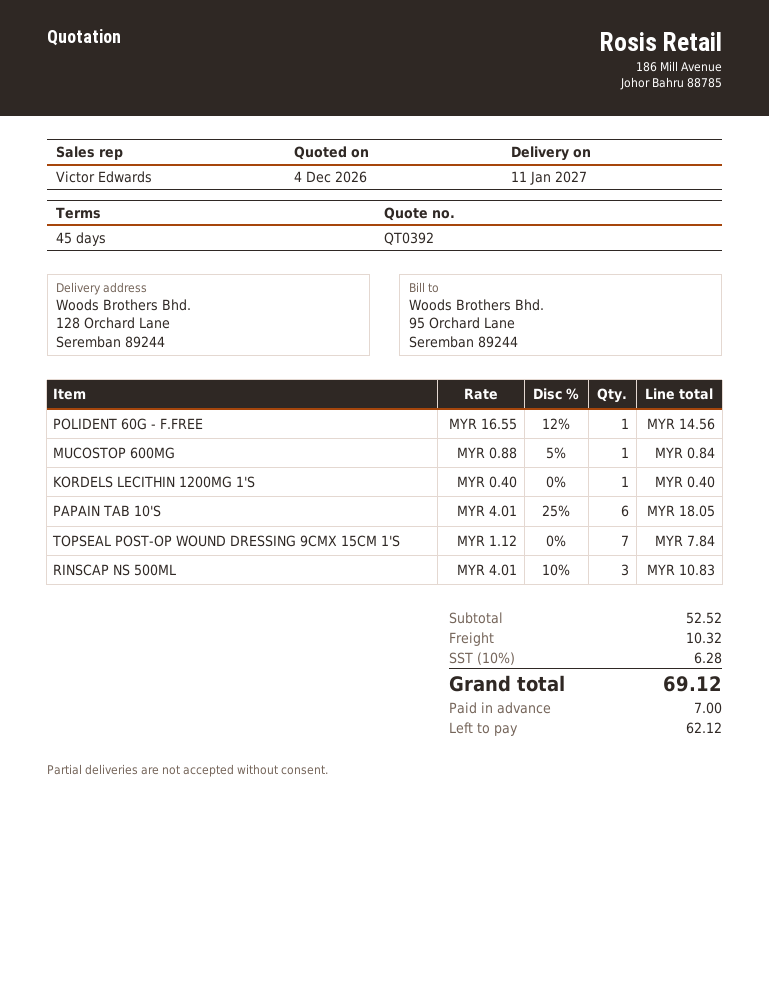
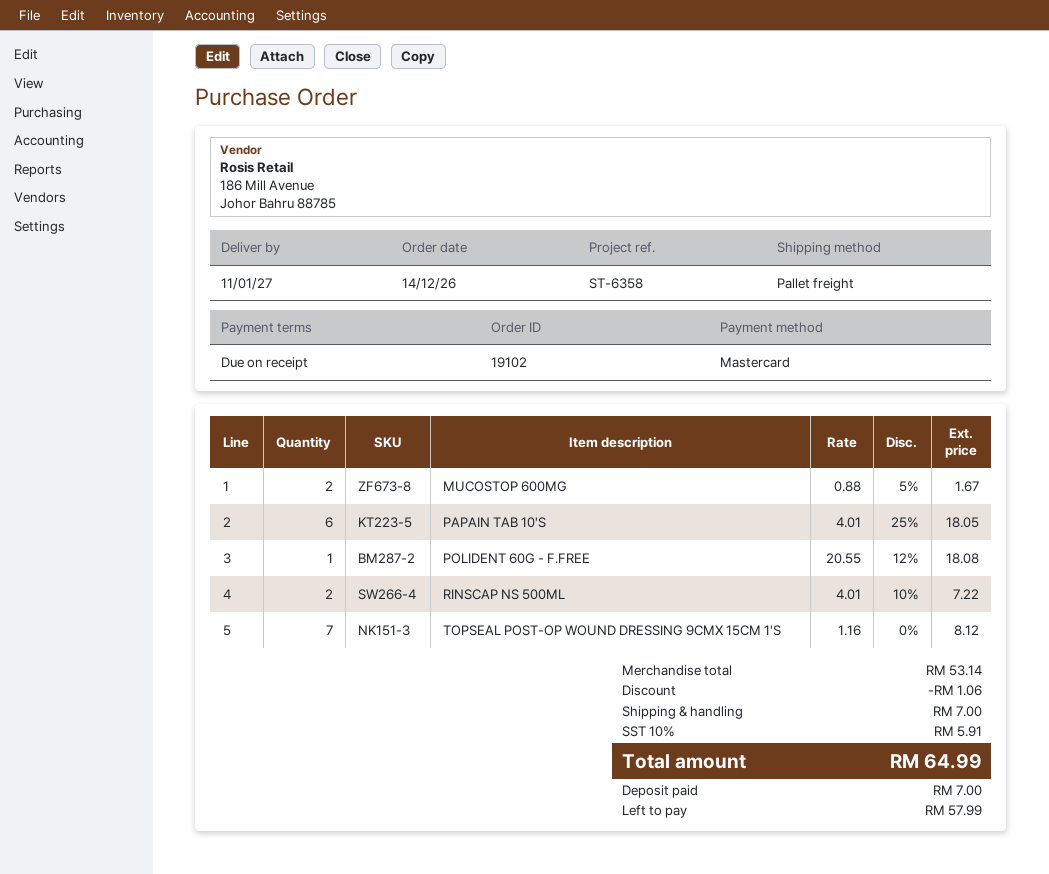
payment terms: 45 days -> on receipt
POLIDENT 60G - F.FREE: 1 x 16.55 - 12% = 14.56 -> 1 x 20.55 - 12% = 18.08
MUCOSTOP 600MG: 1 x 0.88 - 5% = 0.84 -> 2 x 0.88 - 5% = 1.67
KORDELS LECITHIN 1200MG 1'S: 1 x 0.40 = 0.40 -> none
TOPSEAL POST-OP WOUND DRESSING 9CMX 15CM 1'S: 7 x 1.12 = 7.84 -> 7 x 1.16 = 8.12
RINSCAP NS 500ML: 3 x 4.01 - 10% = 10.83 -> 2 x 4.01 - 10% = 7.22
subtotal: 52.52 -> 53.14
discount: none -> 1.06
shipping: 10.32 -> 7.00
tax: 10% = 6.28 -> 10% = 5.91
total: 69.12 -> 64.99
balance: 62.12 -> 57.99

